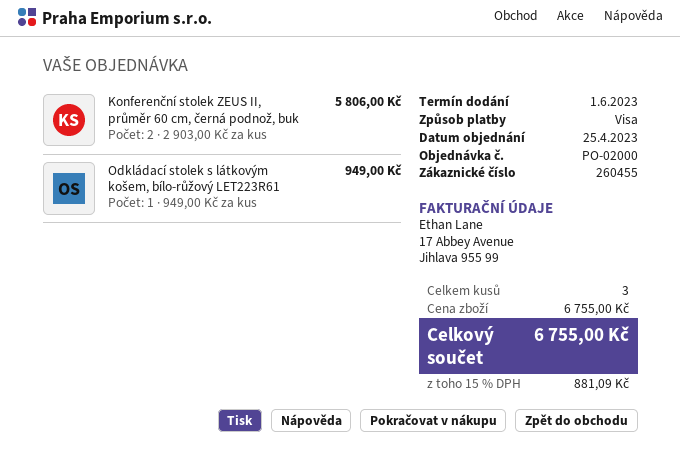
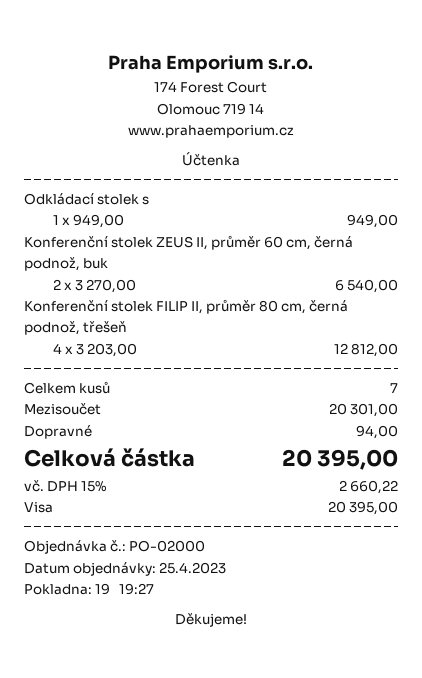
Konferenční stolek ZEUS II, průměr 60 cm, černá podnož, buk: 2 x 2903.00 = 5806.00 -> 2 x 3270.00 = 6540.00
Konferenční stolek FILIP II, průměr 80 cm, černá podnož, třešeň: none -> 4 x 3203.00 = 12812.00
total quantity: 3 -> 7
subtotal: 6755.00 -> 20301.00
shipping: none -> 94.00
tax: 15% = 881.09 -> 15% = 2660.22
total: 6755.00 -> 20395.00

